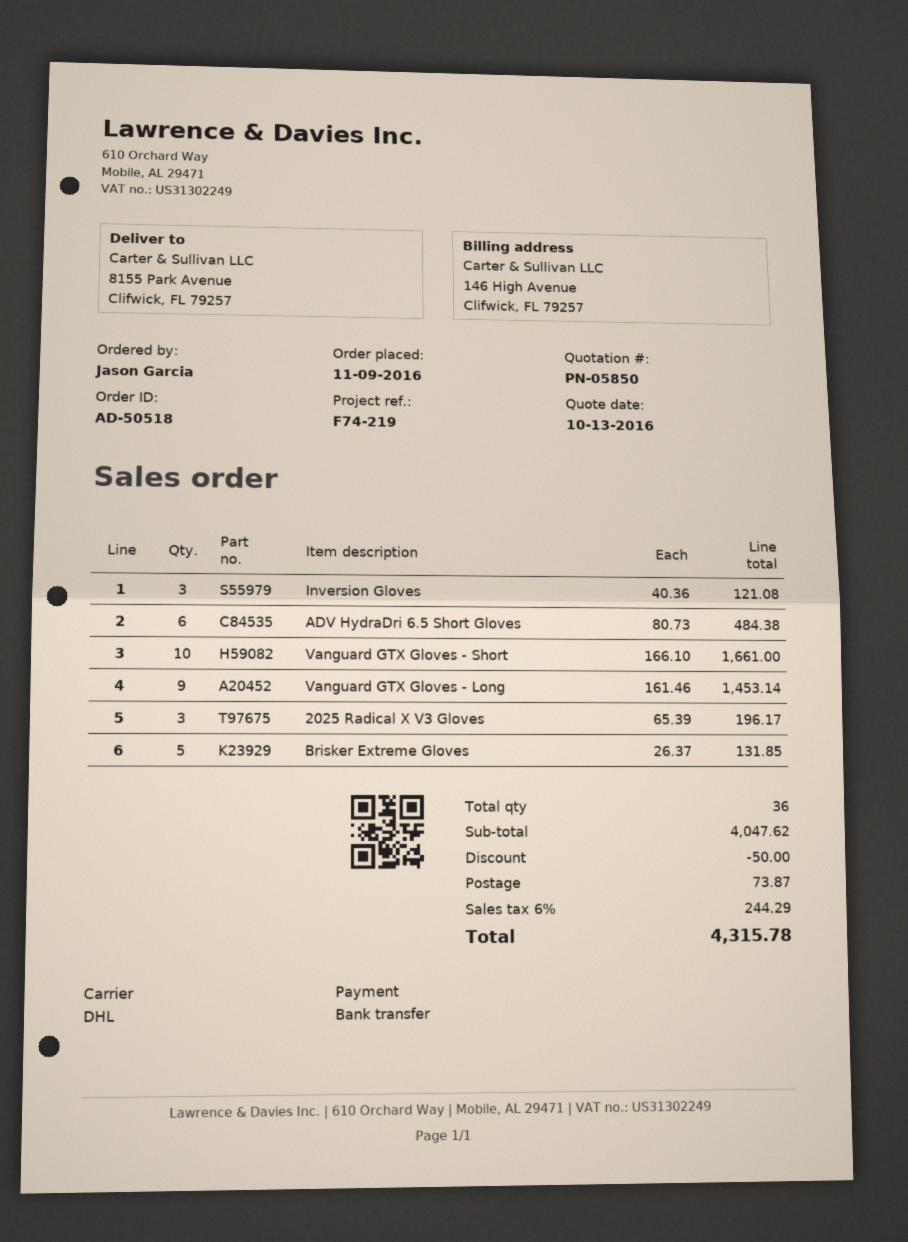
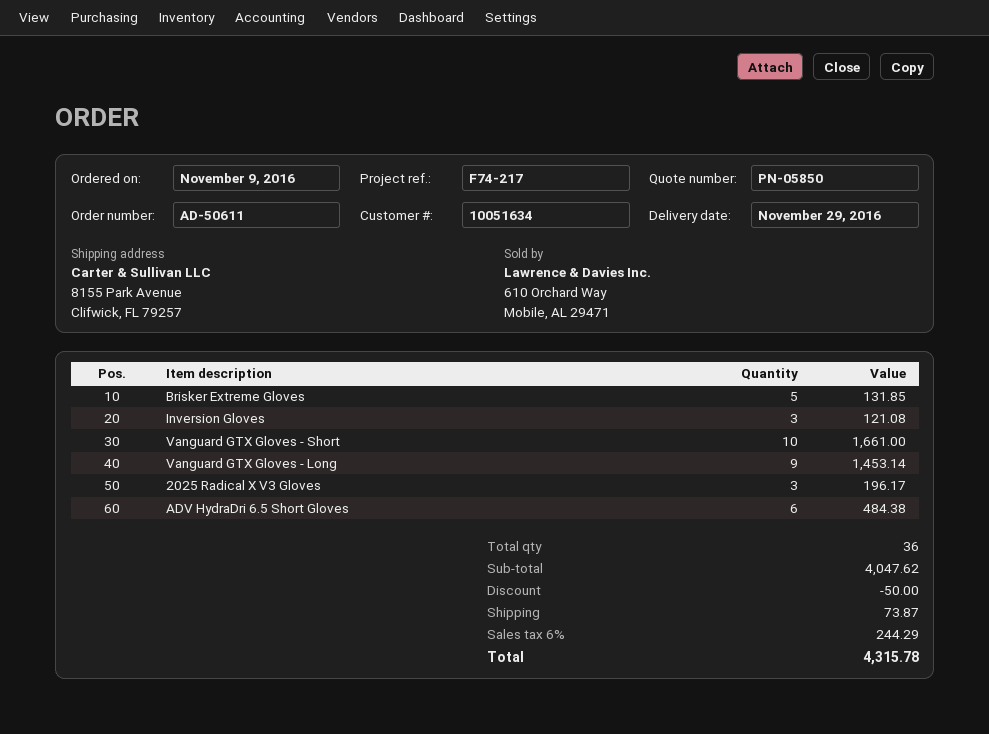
order number: AD-50518 -> AD-50611
reference: F74-219 -> F74-217

